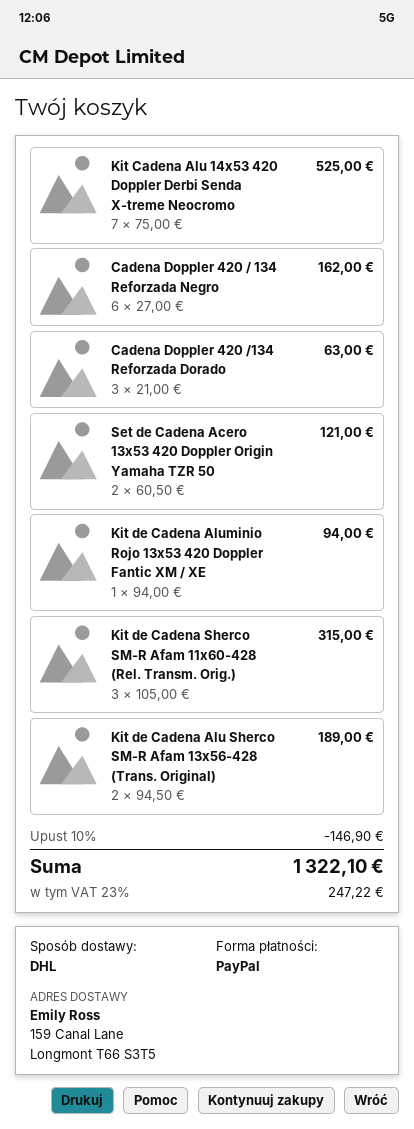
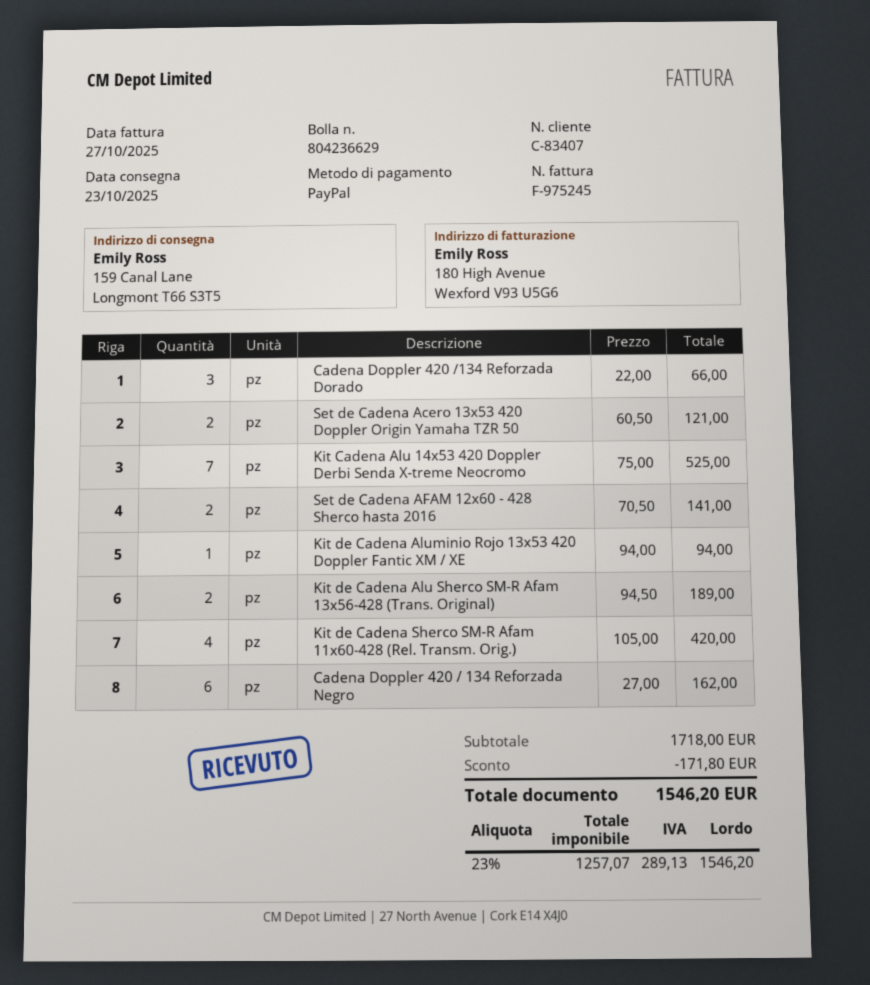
Cadena Doppler 420 /134 Reforzada Dorado: 3 x 21.00 = 63.00 -> 3 x 22.00 = 66.00
Kit de Cadena Sherco SM-R Afam 11x60-428 (Rel. Transm. Orig.): 3 x 105.00 = 315.00 -> 4 x 105.00 = 420.00
Set de Cadena AFAM 12x60 - 428 Sherco hasta 2016: none -> 2 x 70.50 = 141.00
discount: 146.90 -> 171.80
tax: 23% = 247.22 -> 23% = 289.13
total: 1322.10 -> 1546.20

